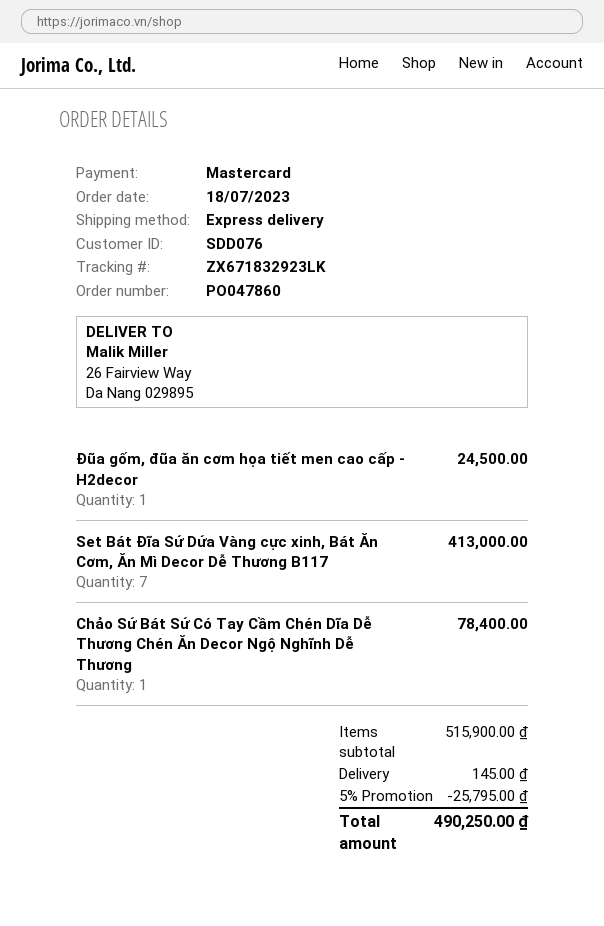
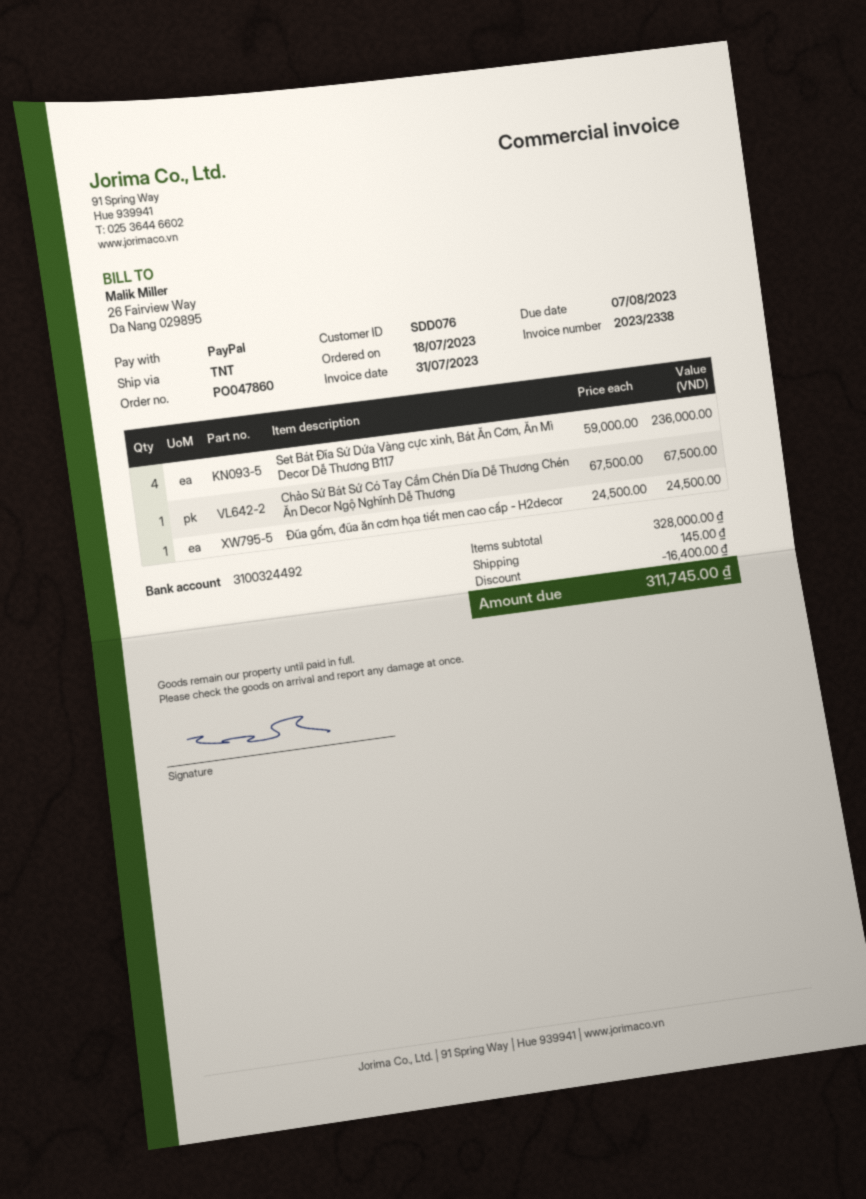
payment method: Mastercard -> PayPal
shipping method: express -> TNT
Set Bát Đĩa Sứ Dứa Vàng cực xinh, Bát Ăn Cơm, Ăn Mì Decor Dễ Thương B117: 7 for 413000.00 -> 4 for 236000.00
Chảo Sứ Bát Sứ Có Tay Cầm Chén Dĩa Dễ Thương Chén Ăn Decor Ngộ Nghĩnh Dễ Thương: 1 for 78400.00 -> 1 for 67500.00
subtotal: 515900.00 -> 328000.00
discount: 25795.00 -> 16400.00
total: 490250.00 -> 311745.00

